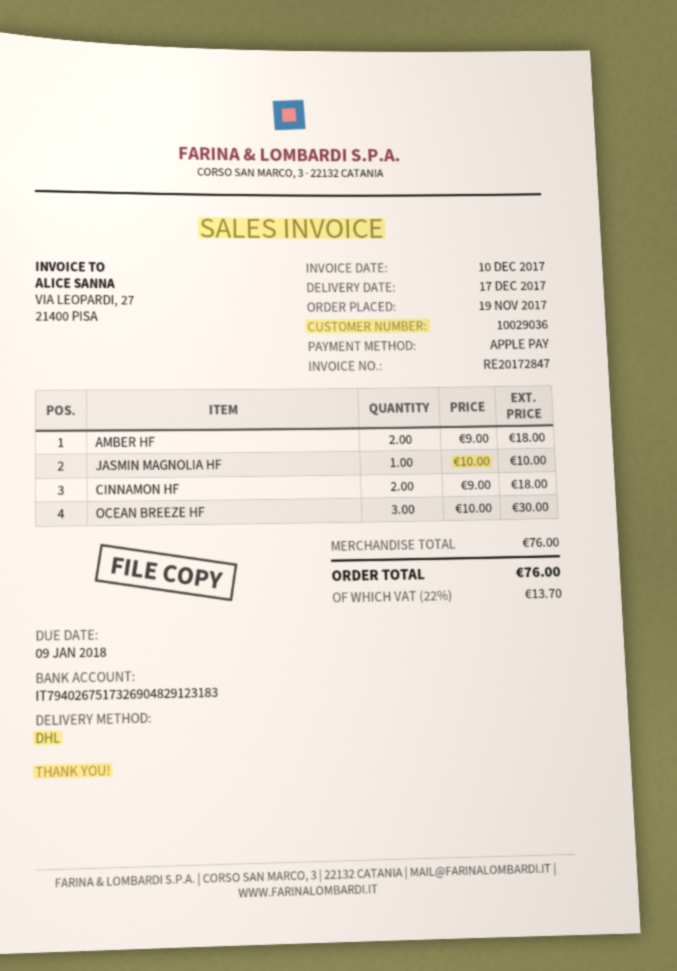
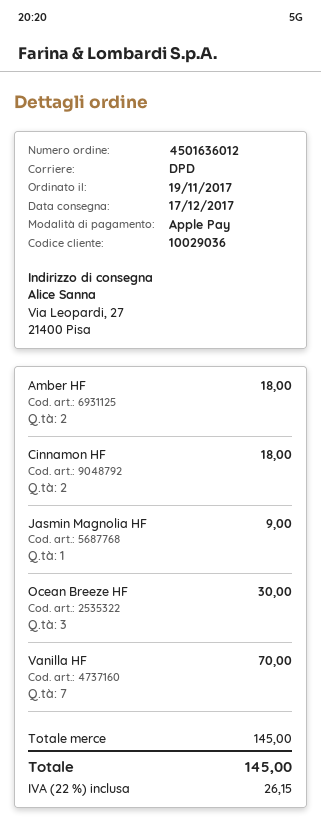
shipping method: DHL -> DPD
JASMIN MAGNOLIA HF: 1 for 10.00 -> 1 for 9.00
Vanilla HF: none -> 7 for 70.00
subtotal: 76.00 -> 145.00
tax: 22% = 13.70 -> 22% = 26.15
total: 76.00 -> 145.00

